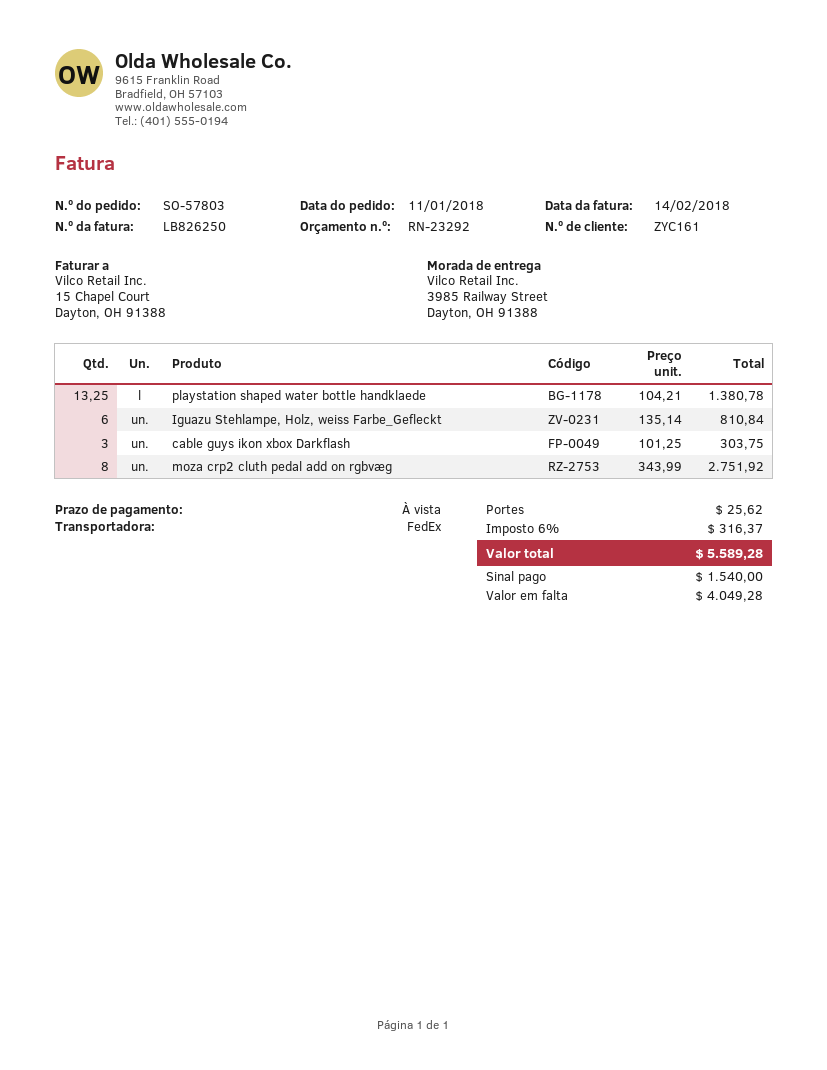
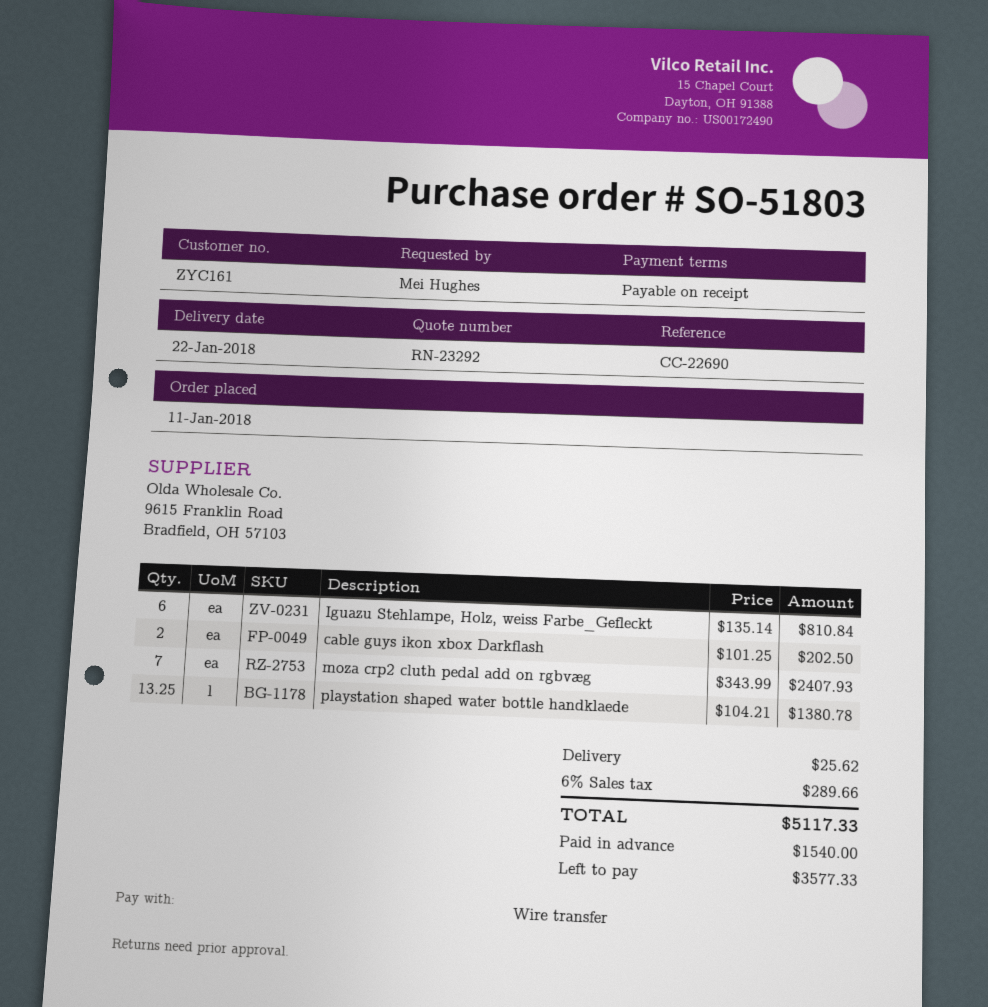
order number: SO-57803 -> SO-51803
cable guys ikon xbox Darkflash: 3 x 101.25 = 303.75 -> 2 x 101.25 = 202.50
moza crp2 cluth pedal add on rgbvæg: 8 x 343.99 = 2751.92 -> 7 x 343.99 = 2407.93
tax: 6% = 316.37 -> 6% = 289.66
total: 5589.28 -> 5117.33
balance: 4049.28 -> 3577.33

